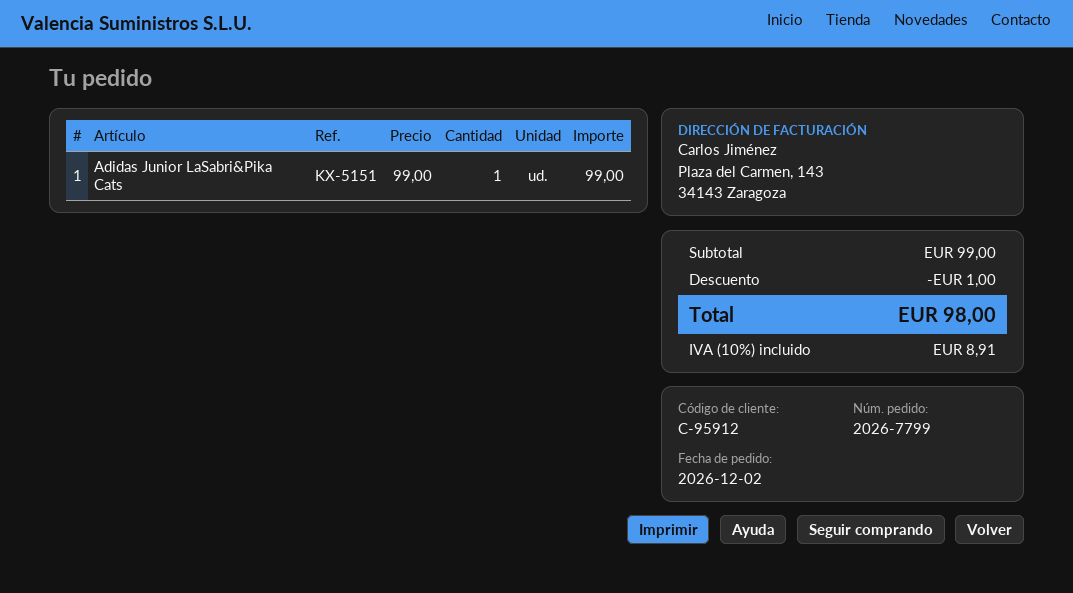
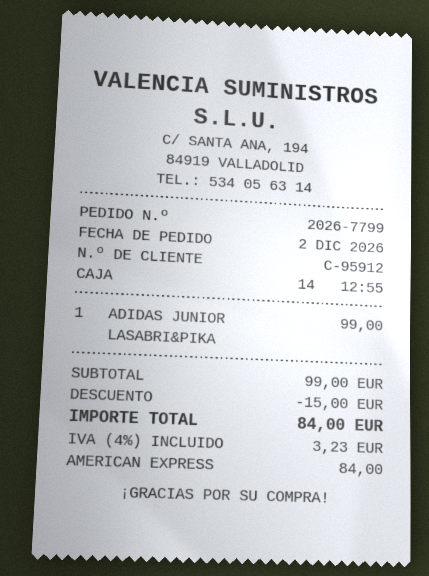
discount: 1.00 -> 15.00
tax: 10% = 8.91 -> 4% = 3.23
total: 98.00 -> 84.00

